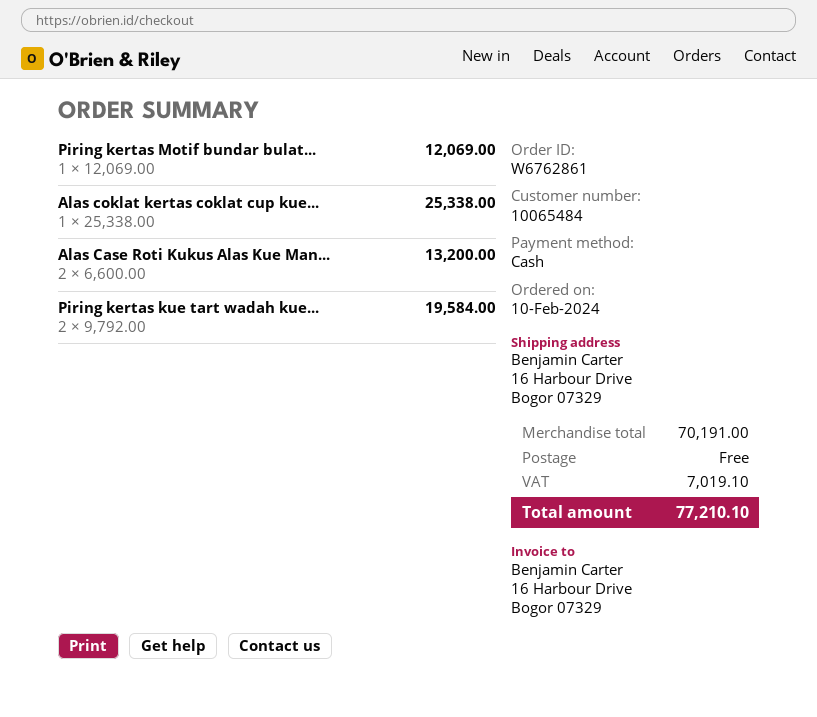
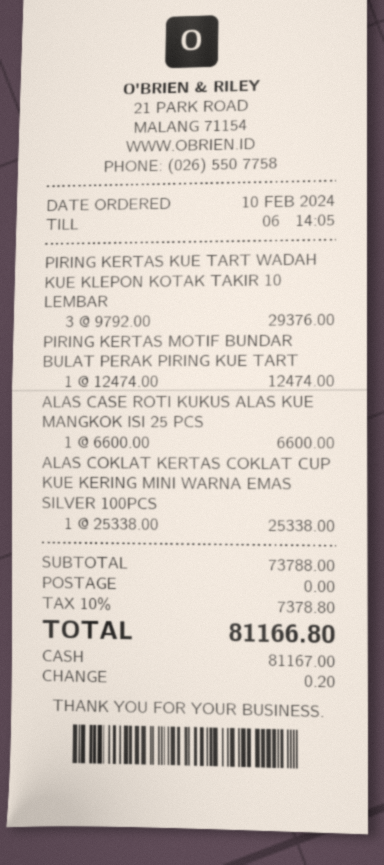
Piring kertas Motif bundar bulat...: 1 x 12069.00 = 12069.00 -> 1 x 12474.00 = 12474.00
Alas Case Roti Kukus Alas Kue Man...: 2 x 6600.00 = 13200.00 -> 1 x 6600.00 = 6600.00
Piring kertas kue tart wadah kue...: 2 x 9792.00 = 19584.00 -> 3 x 9792.00 = 29376.00
subtotal: 70191.00 -> 73788.00
tax: 7019.10 -> 7378.80
total: 77210.10 -> 81166.80

